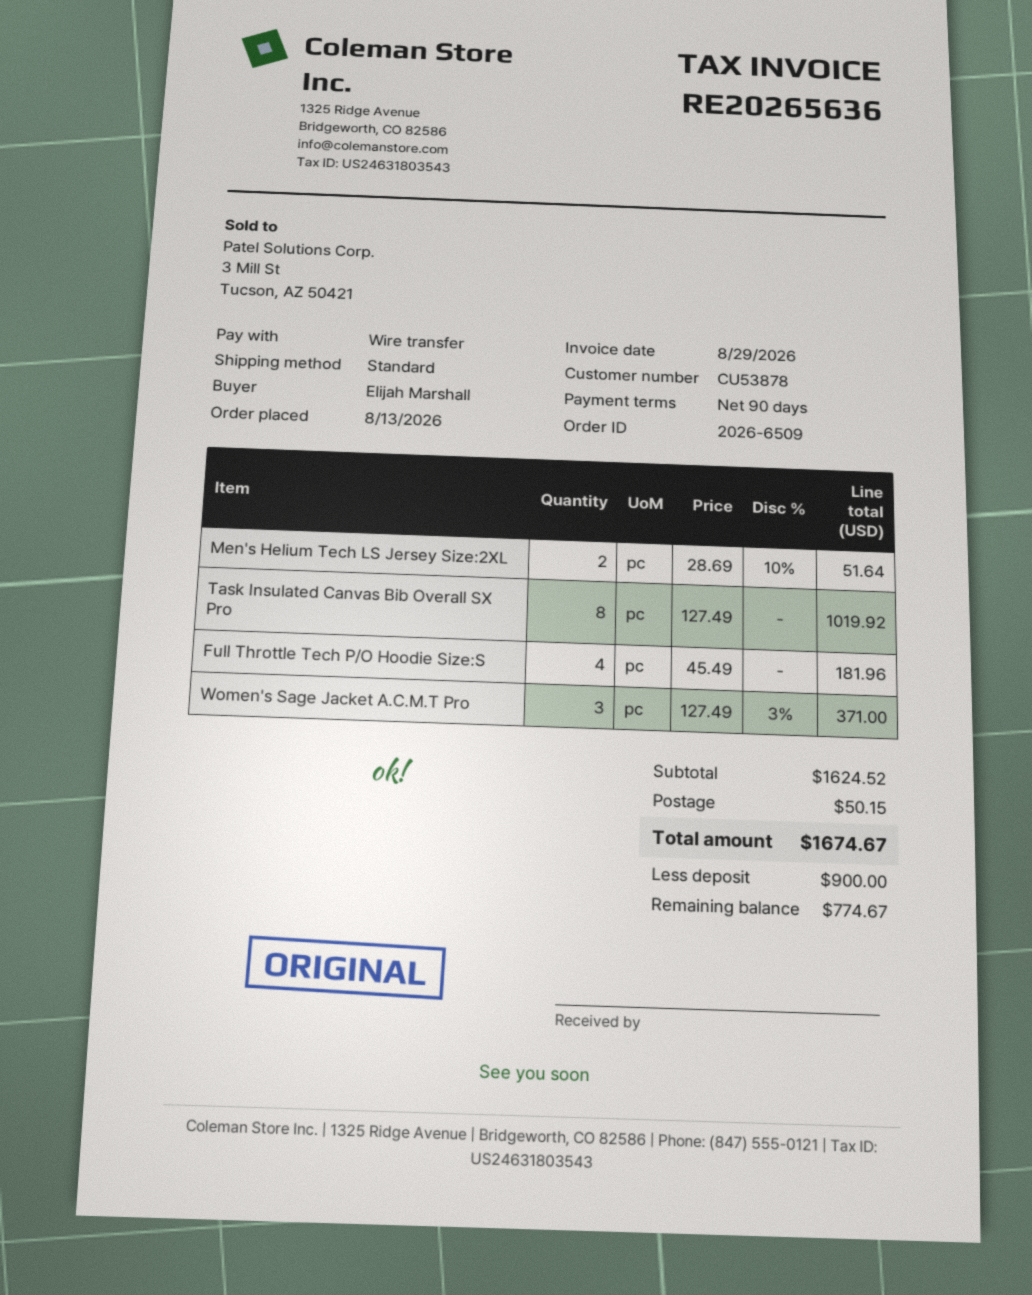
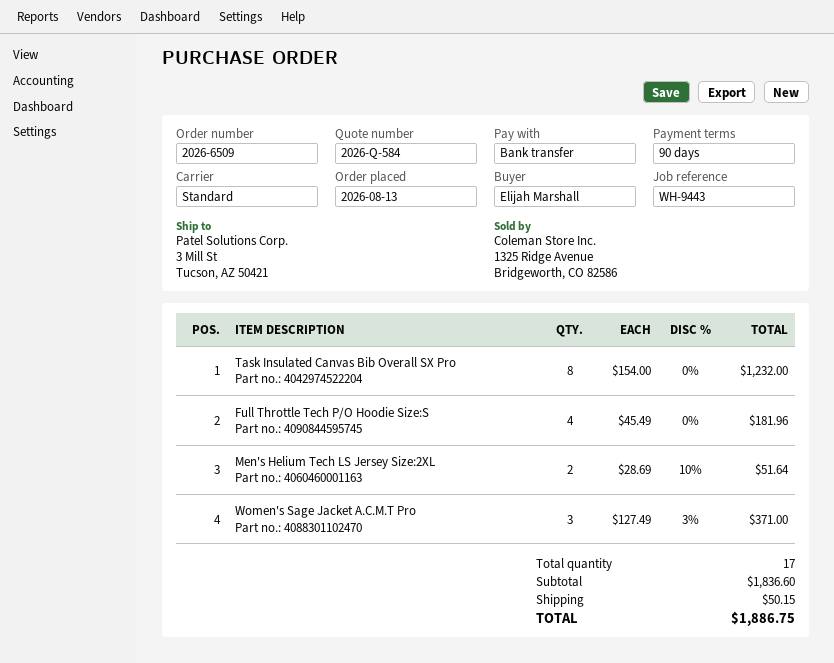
Task Insulated Canvas Bib Overall SX Pro: 8 x 127.49 = 1019.92 -> 8 x 154.00 = 1232.00
subtotal: 1624.52 -> 1836.60
total: 1674.67 -> 1886.75

